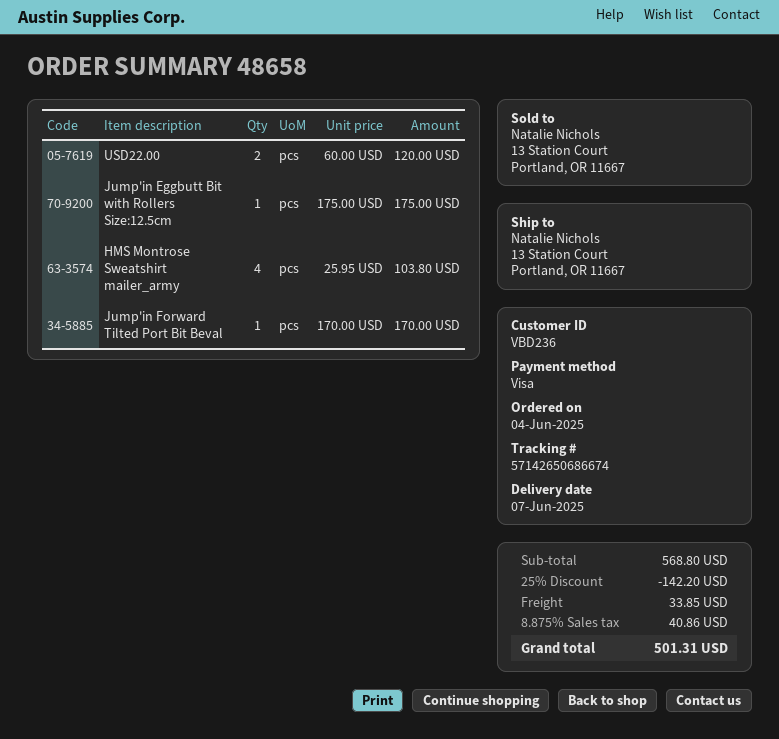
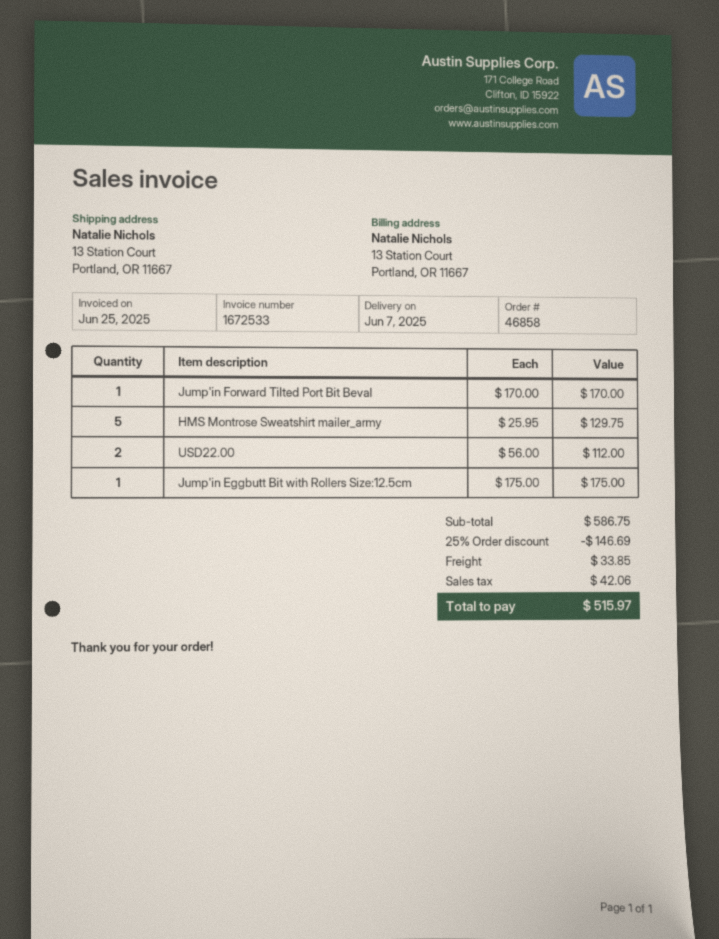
order number: 48658 -> 46858
USD22.00: 2 x 60.00 = 120.00 -> 2 x 56.00 = 112.00
HMS Montrose Sweatshirt mailer_army: 4 x 25.95 = 103.80 -> 5 x 25.95 = 129.75
subtotal: 568.80 -> 586.75
discount: 25% = 142.20 -> 25% = 146.69
tax: 40.86 -> 42.06
total: 501.31 -> 515.97

